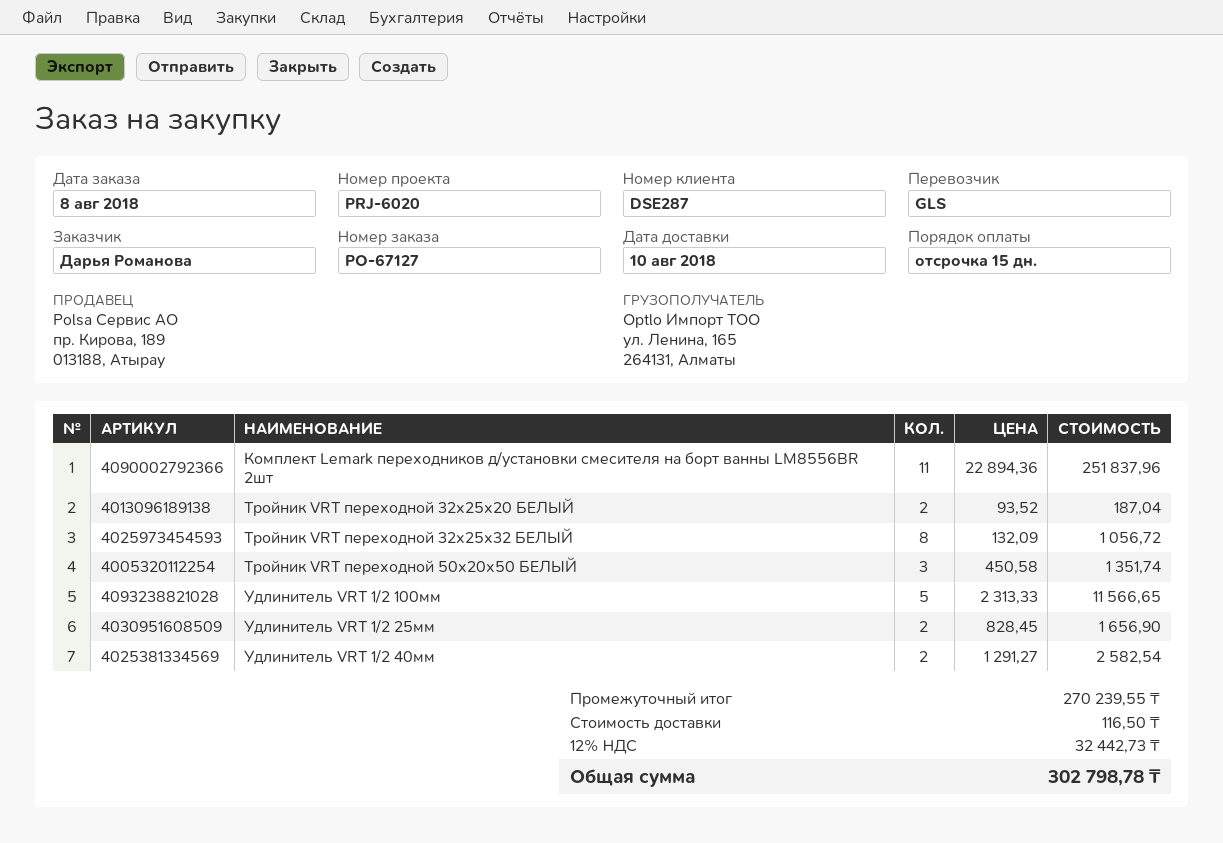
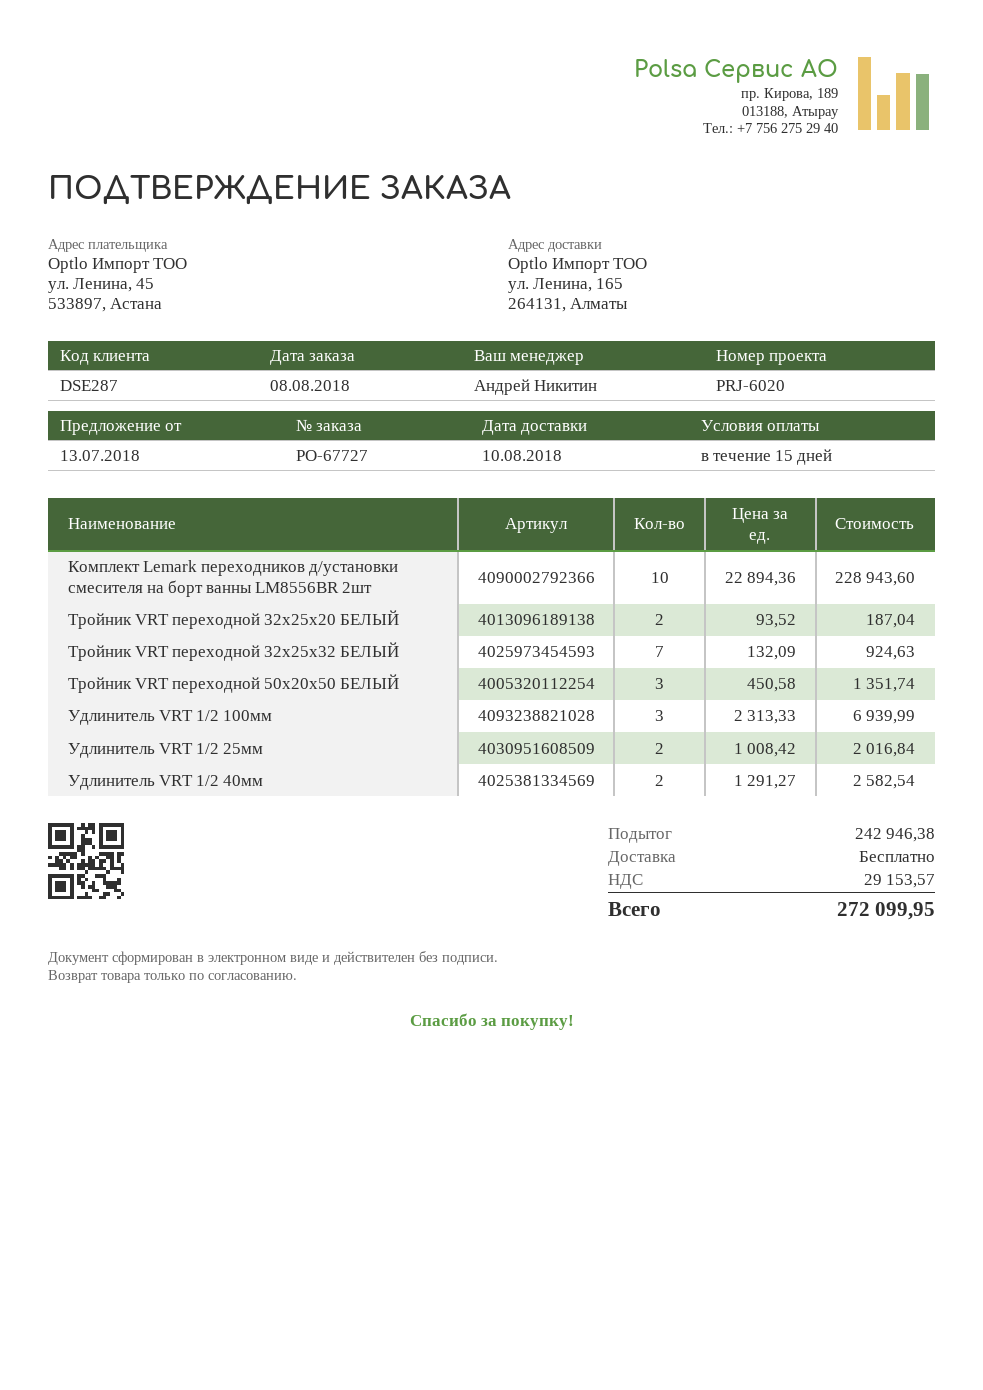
order number: PO-67127 -> PO-67727
Комплект Lemark переходников д/установки смесителя на борт ванны LM8556BR 2шт: 11 x 22894.36 = 251837.96 -> 10 x 22894.36 = 228943.60
Тройник VRT переходной 32х25х32 БЕЛЫЙ: 8 x 132.09 = 1056.72 -> 7 x 132.09 = 924.63
Удлинитель VRT 1/2 100мм: 5 x 2313.33 = 11566.65 -> 3 x 2313.33 = 6939.99
Удлинитель VRT 1/2 25мм: 2 x 828.45 = 1656.90 -> 2 x 1008.42 = 2016.84
subtotal: 270239.55 -> 242946.38
shipping: 116.50 -> 0.00
tax: 32442.73 -> 29153.57
total: 302798.78 -> 272099.95

